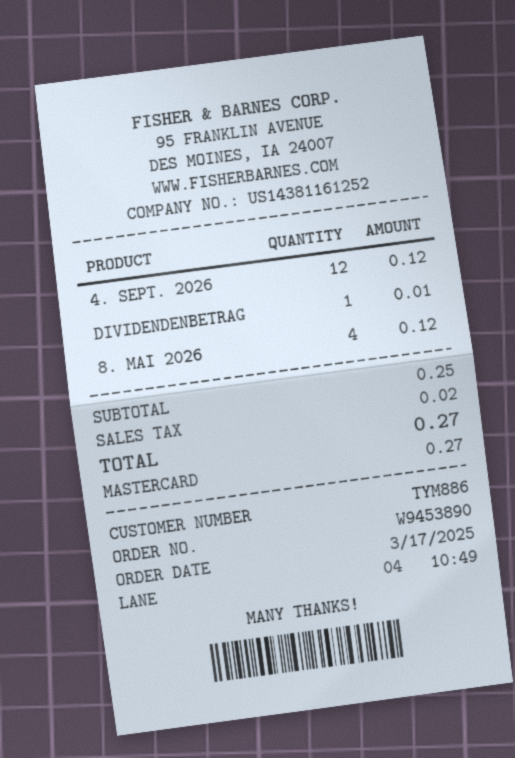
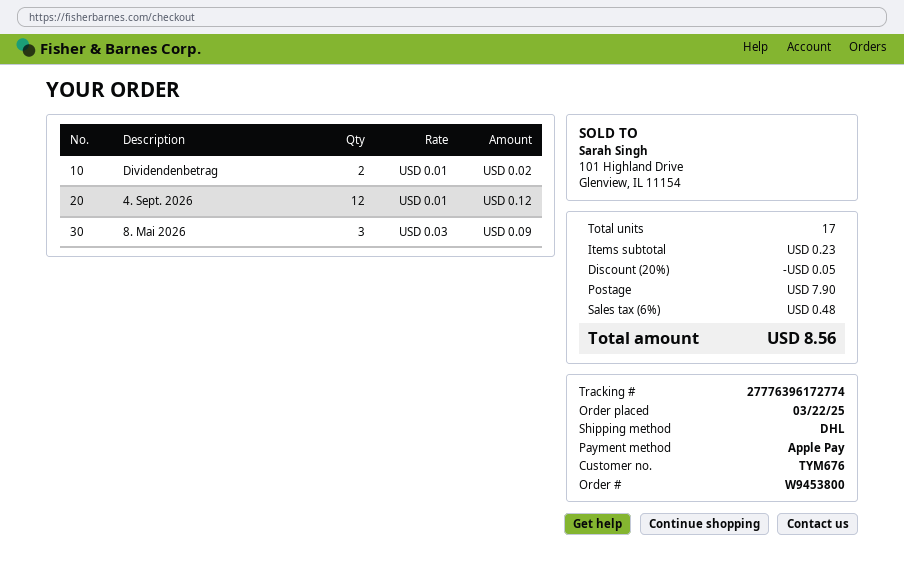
order number: W9453890 -> W9453800
order date: 2025-03-17 -> 2025-03-22
customer number: TYM886 -> TYM676
payment method: Mastercard -> Apple Pay
DIVIDENDENBETRAG: 1 for 0.01 -> 2 for 0.02
8. MAI 2026: 4 for 0.12 -> 3 for 0.09
subtotal: 0.25 -> 0.23
discount: none -> 20% = 0.05
shipping: none -> 7.90
tax: 0.02 -> 0.48
total: 0.27 -> 8.56

